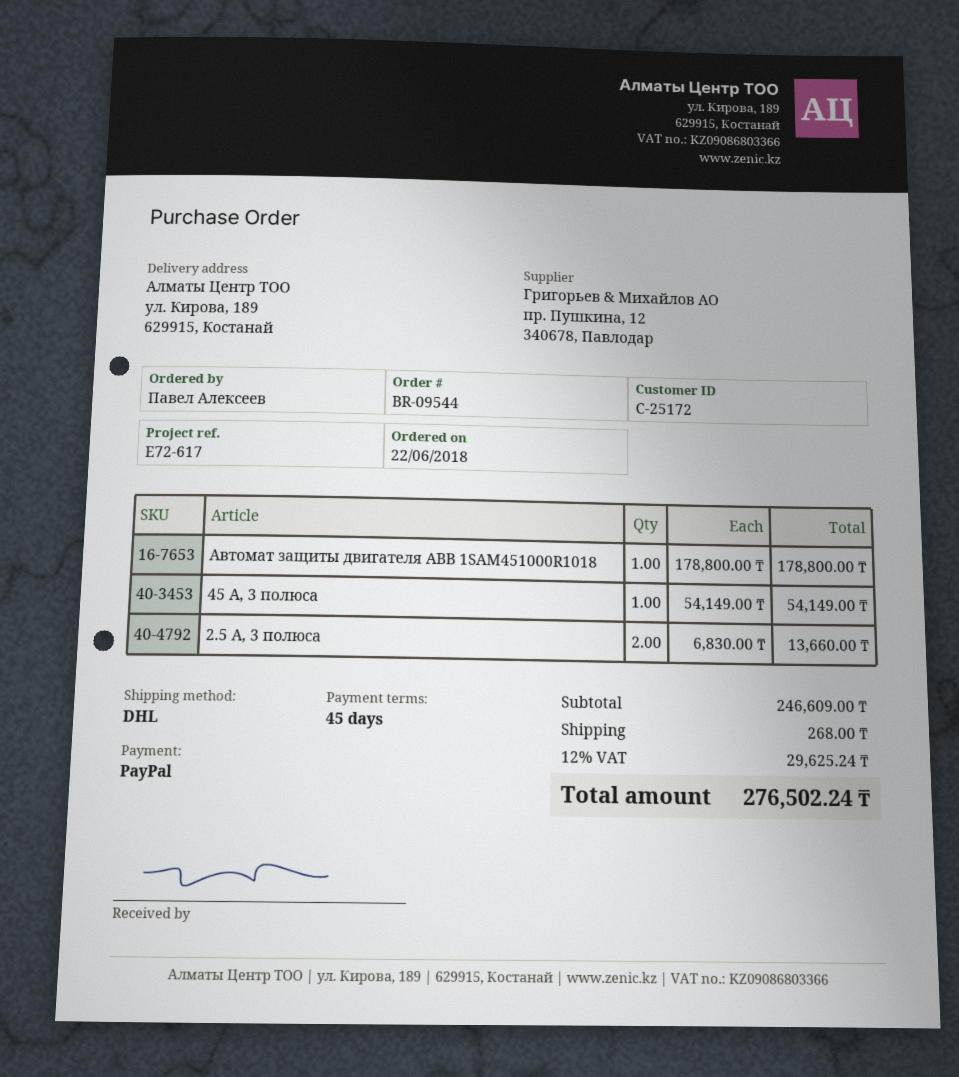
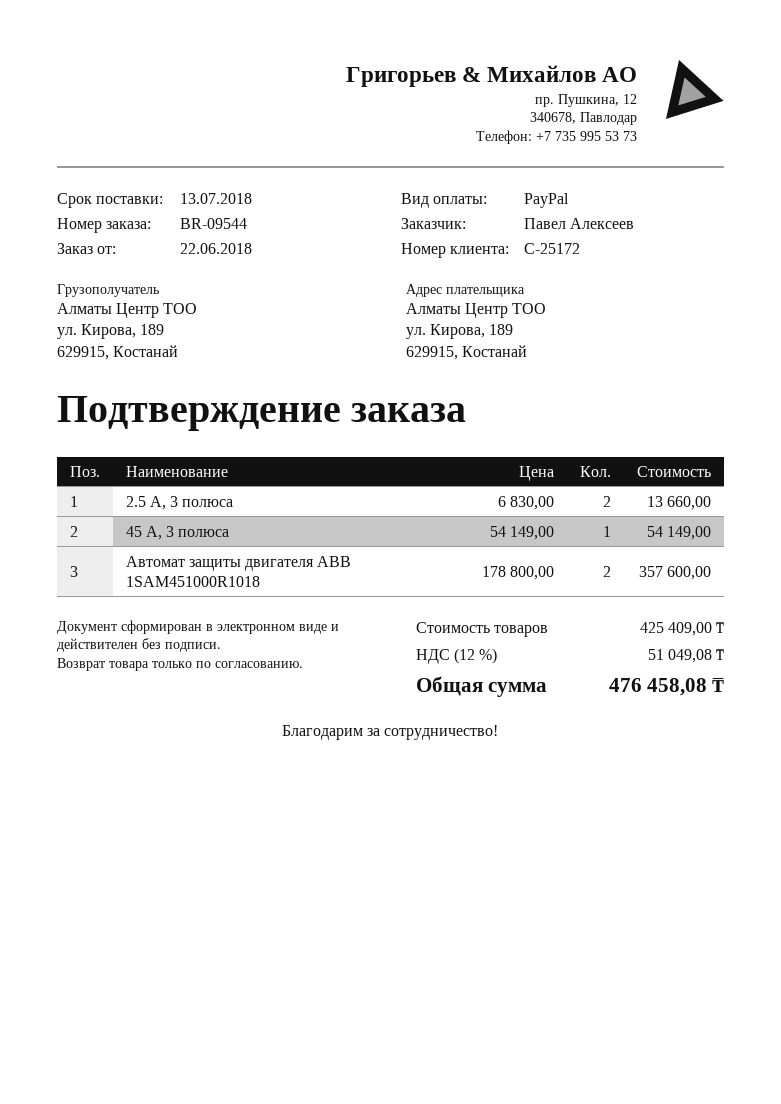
Автомат защиты двигателя ABB 1SAM451000R1018: 1 x 178800.00 = 178800.00 -> 2 x 178800.00 = 357600.00
subtotal: 246609.00 -> 425409.00
shipping: 268.00 -> none
tax: 12% = 29625.24 -> 12% = 51049.08
total: 276502.24 -> 476458.08

